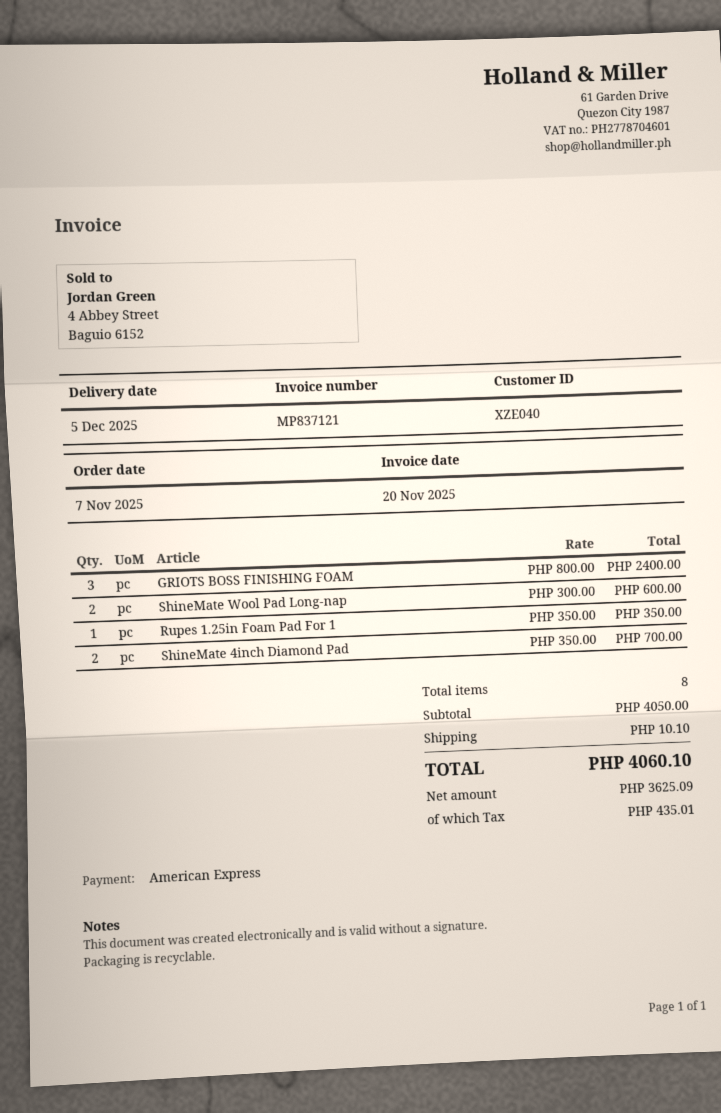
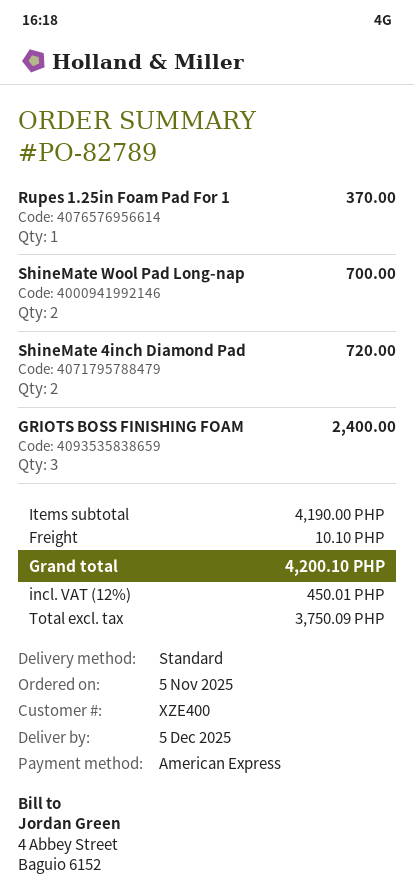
order date: 2025-11-07 -> 2025-11-05
customer number: XZE040 -> XZE400
ShineMate Wool Pad Long-nap: 2 for 600.00 -> 2 for 700.00
Rupes 1.25in Foam Pad For 1: 1 for 350.00 -> 1 for 370.00
ShineMate 4inch Diamond Pad: 2 for 700.00 -> 2 for 720.00
subtotal: 4050.00 -> 4190.00
net: 3625.09 -> 3750.09
tax: 435.01 -> 450.01
total: 4060.10 -> 4200.10

